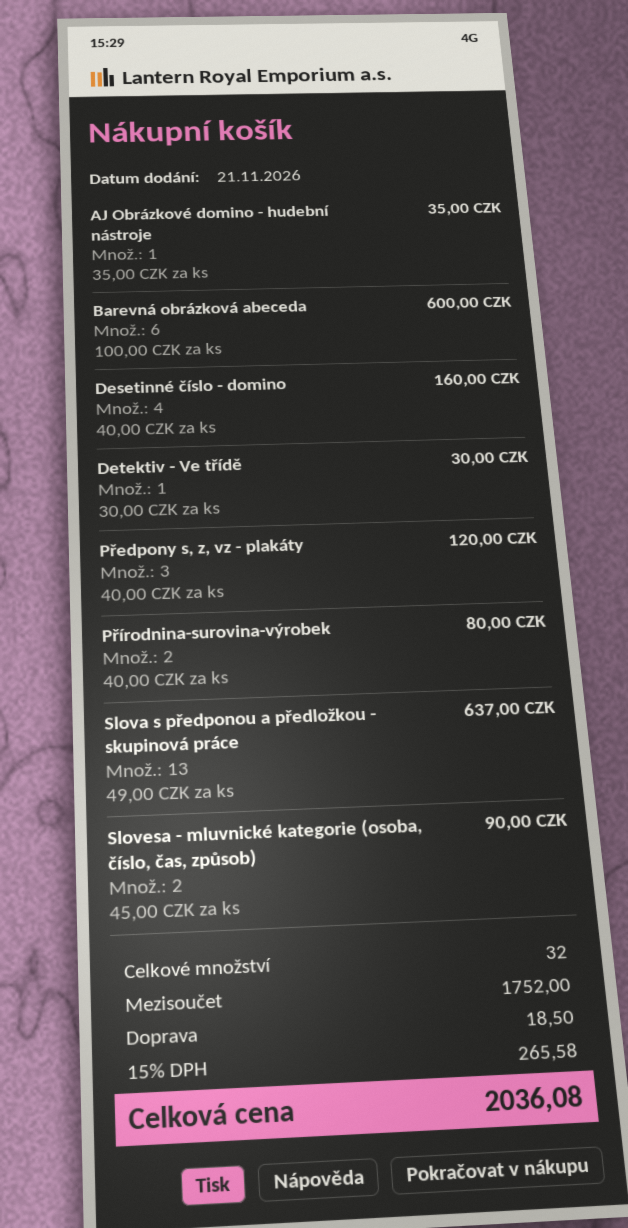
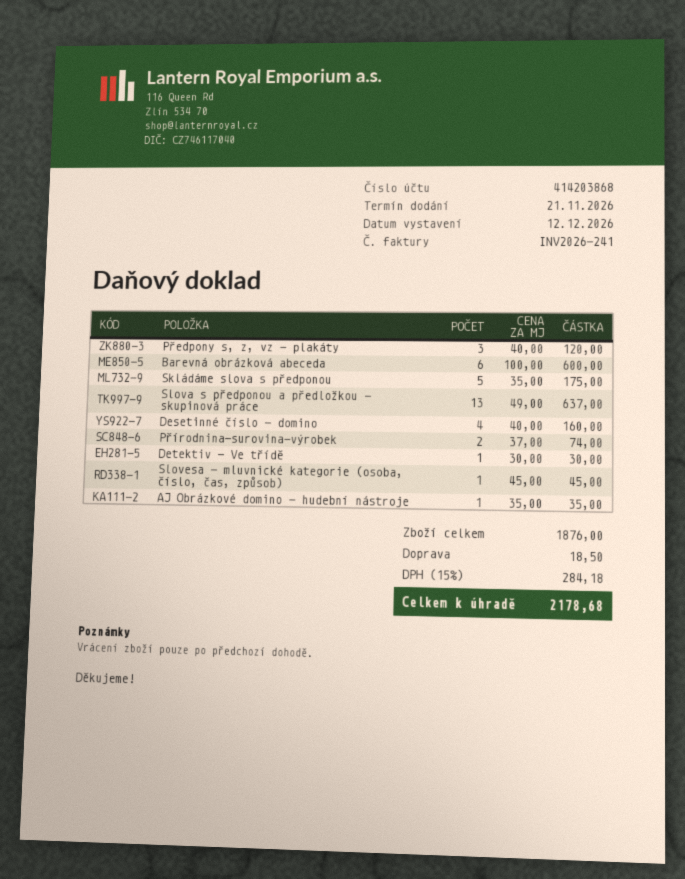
Přírodnina-surovina-výrobek: 2 x 40.00 = 80.00 -> 2 x 37.00 = 74.00
Slovesa - mluvnické kategorie (osoba, číslo, čas, způsob): 2 x 45.00 = 90.00 -> 1 x 45.00 = 45.00
Skládáme slova s předponou: none -> 5 x 35.00 = 175.00
subtotal: 1752.00 -> 1876.00
tax: 15% = 265.58 -> 15% = 284.18
total: 2036.08 -> 2178.68

